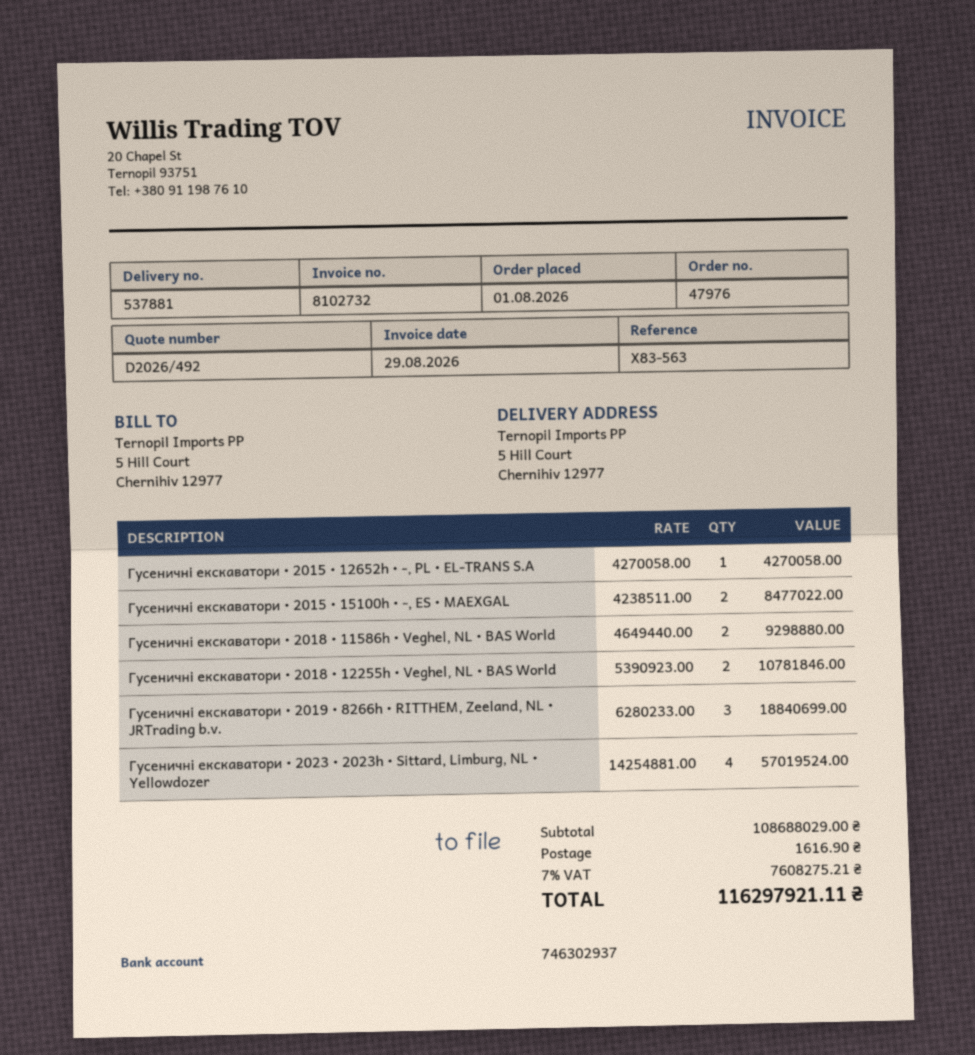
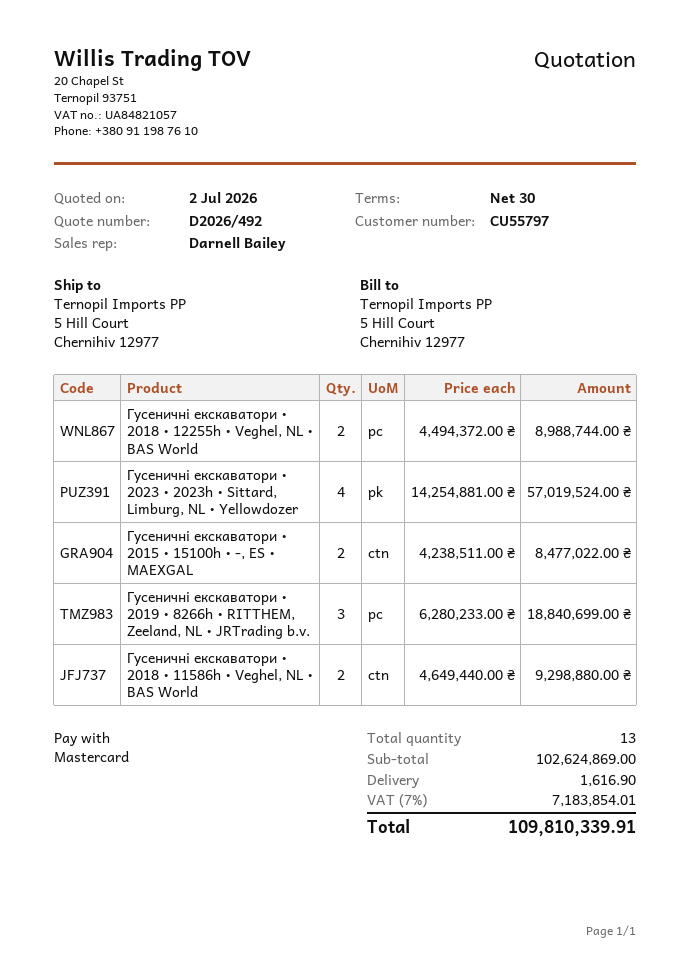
Гусеничні екскаватори • 2015 • 12652h • -, PL • EL-TRANS S.A: 1 x 4270058.00 = 4270058.00 -> none
Гусеничні екскаватори • 2018 • 12255h • Veghel, NL • BAS World: 2 x 5390923.00 = 10781846.00 -> 2 x 4494372.00 = 8988744.00
subtotal: 108688029.00 -> 102624869.00
tax: 7% = 7608275.21 -> 7% = 7183854.01
total: 116297921.11 -> 109810339.91

